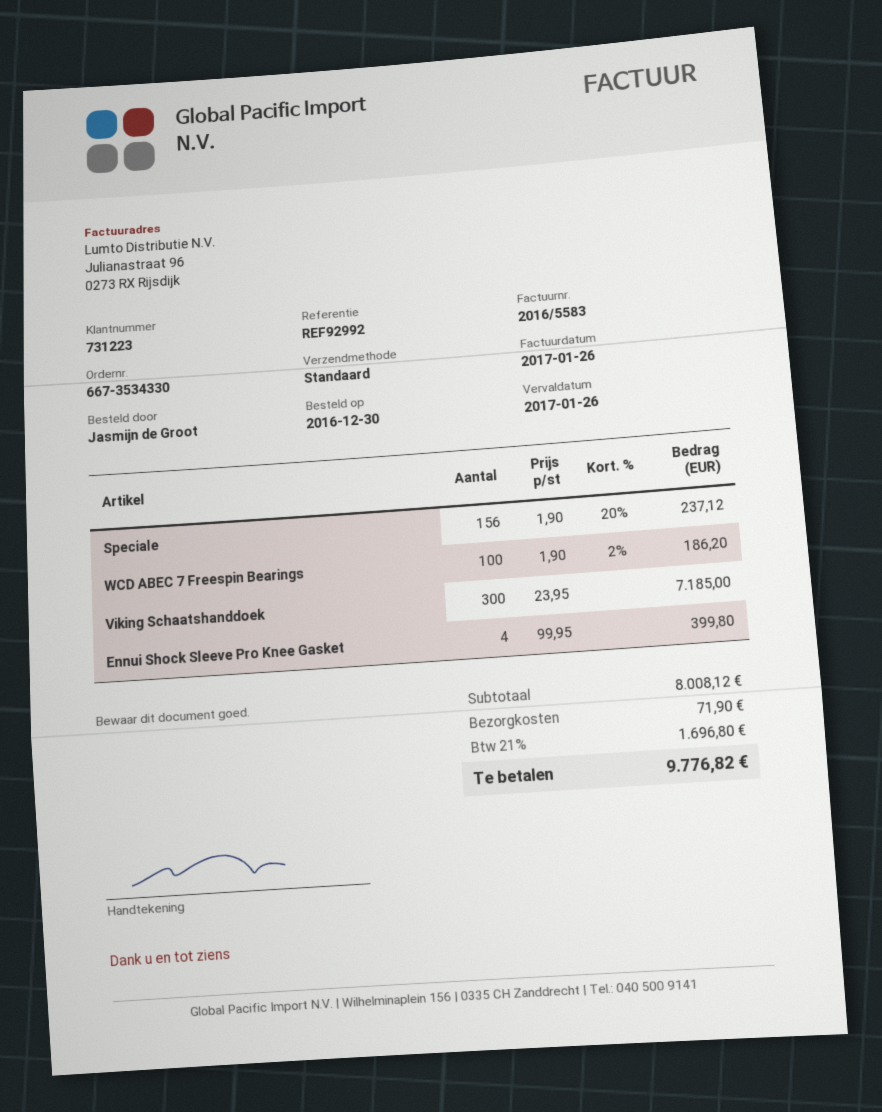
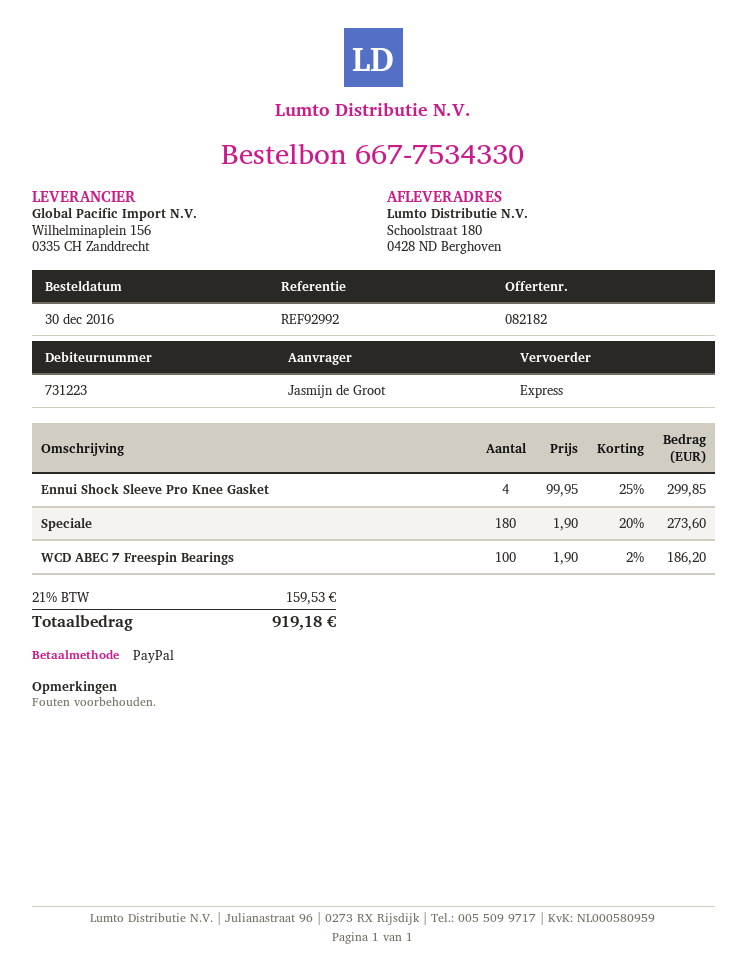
order number: 667-3534330 -> 667-7534330
shipping method: standard -> express
Speciale: 156 x 1.90 - 20% = 237.12 -> 180 x 1.90 - 20% = 273.60
Viking Schaatshanddoek: 300 x 23.95 = 7185.00 -> none
Ennui Shock Sleeve Pro Knee Gasket: 4 x 99.95 = 399.80 -> 4 x 99.95 - 25% = 299.85
shipping: 71.90 -> none
tax: 21% = 1696.80 -> 21% = 159.53
total: 9776.82 -> 919.18

